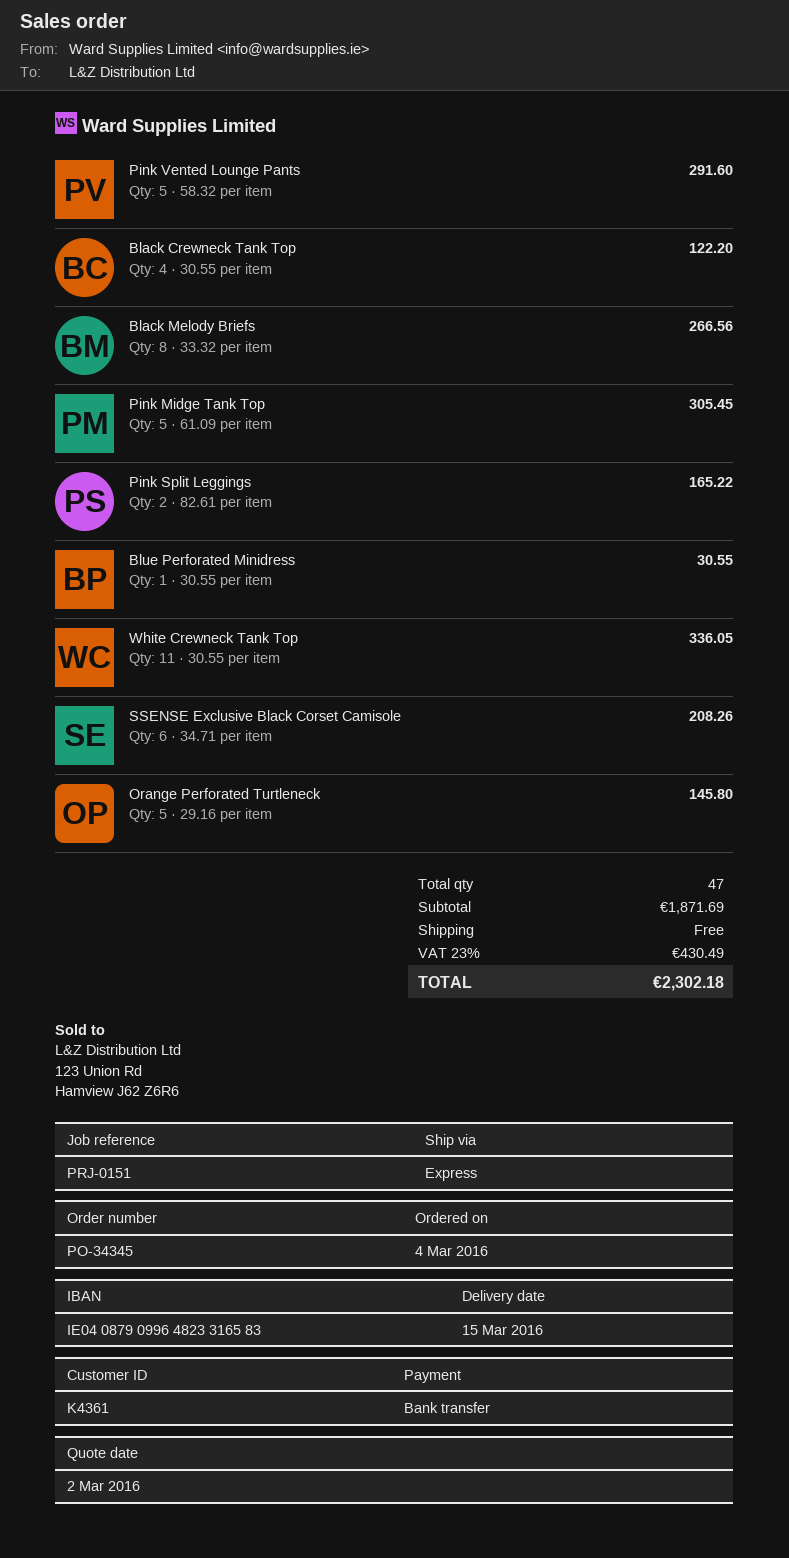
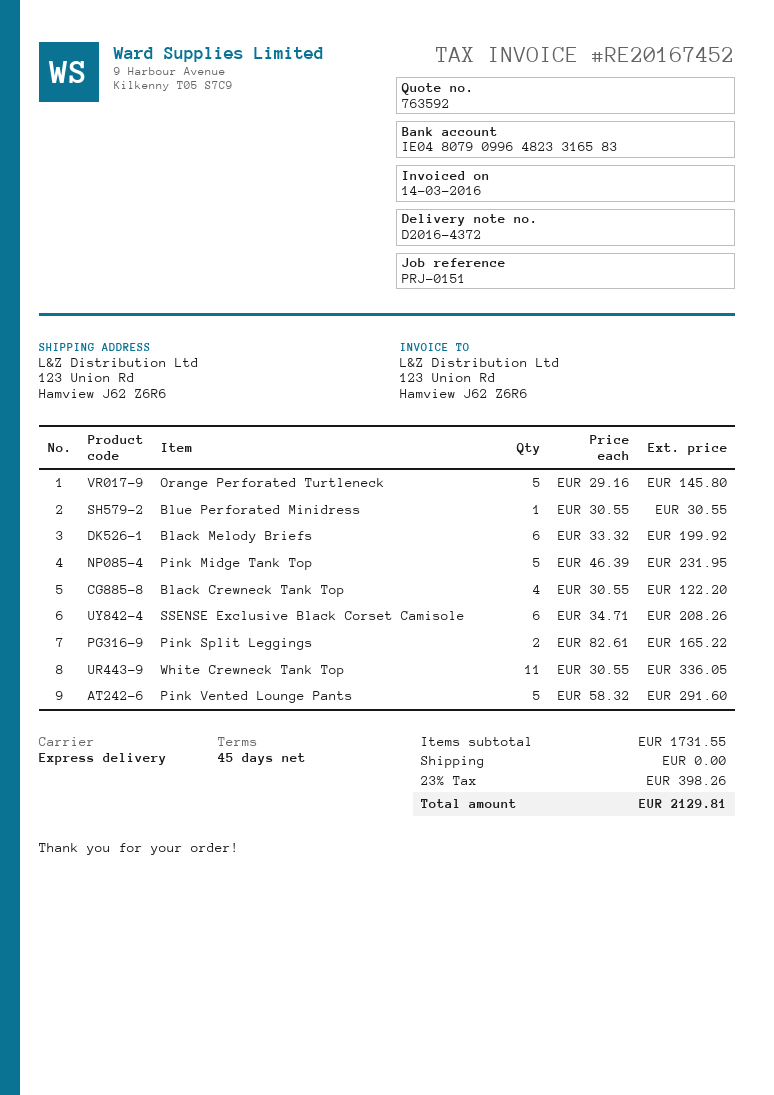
bank account: IE04087909964823316583 -> IE04807909964823316583
Black Melody Briefs: 8 x 33.32 = 266.56 -> 6 x 33.32 = 199.92
Pink Midge Tank Top: 5 x 61.09 = 305.45 -> 5 x 46.39 = 231.95
subtotal: 1871.69 -> 1731.55
tax: 23% = 430.49 -> 23% = 398.26
total: 2302.18 -> 2129.81

